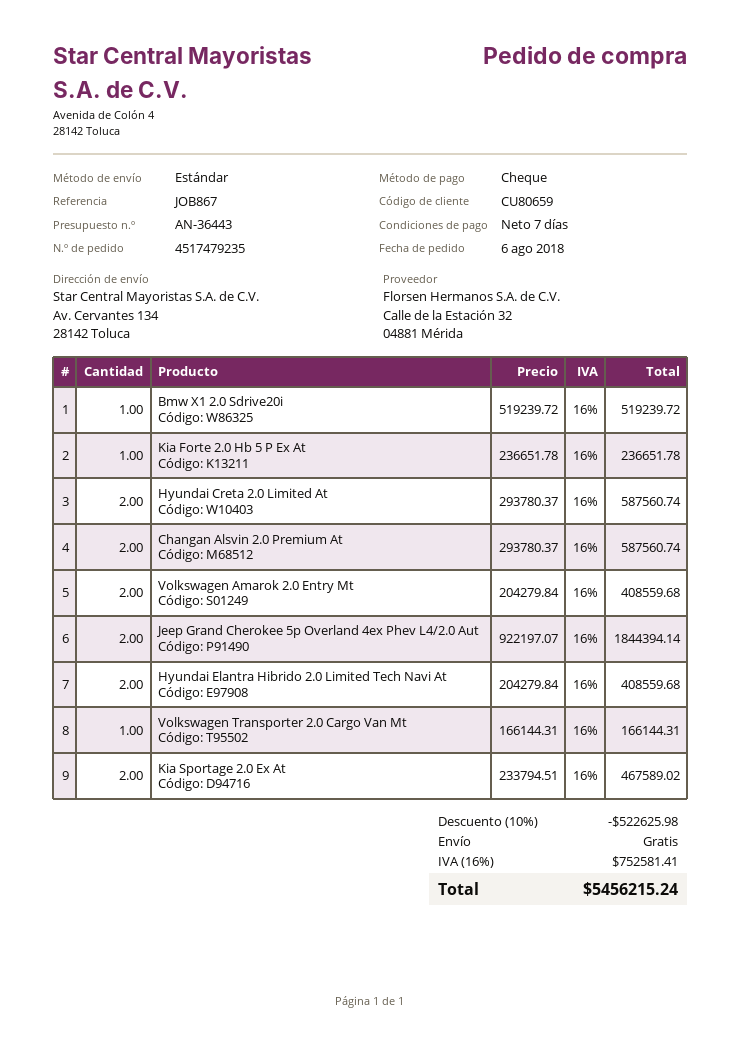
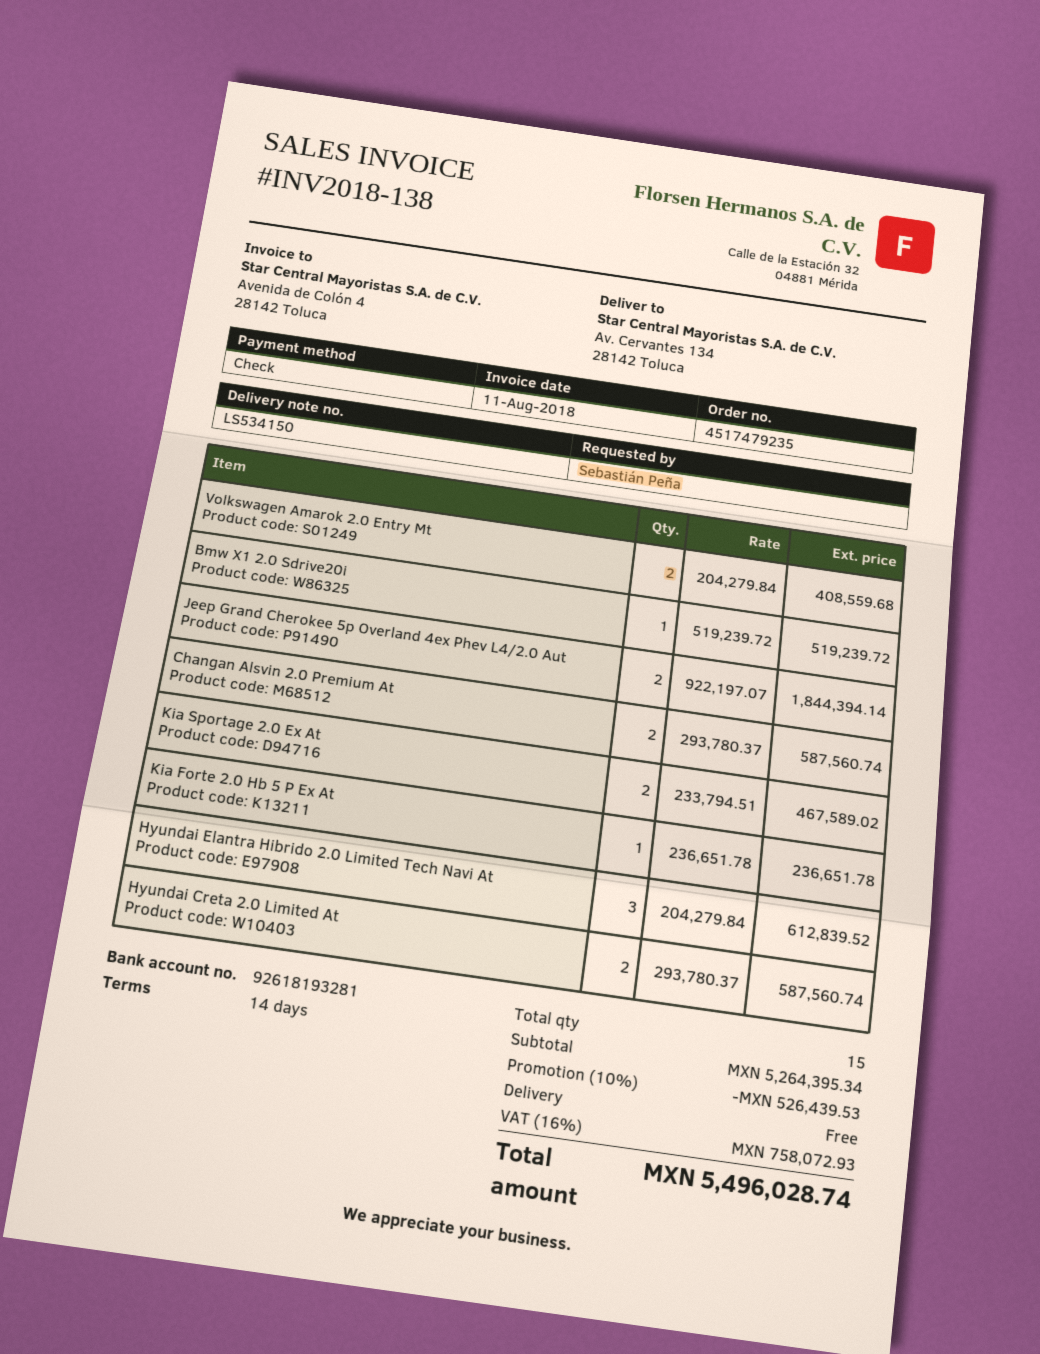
payment terms: 7 days -> 14 days
Hyundai Elantra Hibrido 2.0 Limited Tech Navi At: 2 x 204279.84 = 408559.68 -> 3 x 204279.84 = 612839.52
Volkswagen Transporter 2.0 Cargo Van Mt: 1 x 166144.31 = 166144.31 -> none
discount: 10% = 522625.98 -> 10% = 526439.53
tax: 16% = 752581.41 -> 16% = 758072.93
total: 5456215.24 -> 5496028.74

